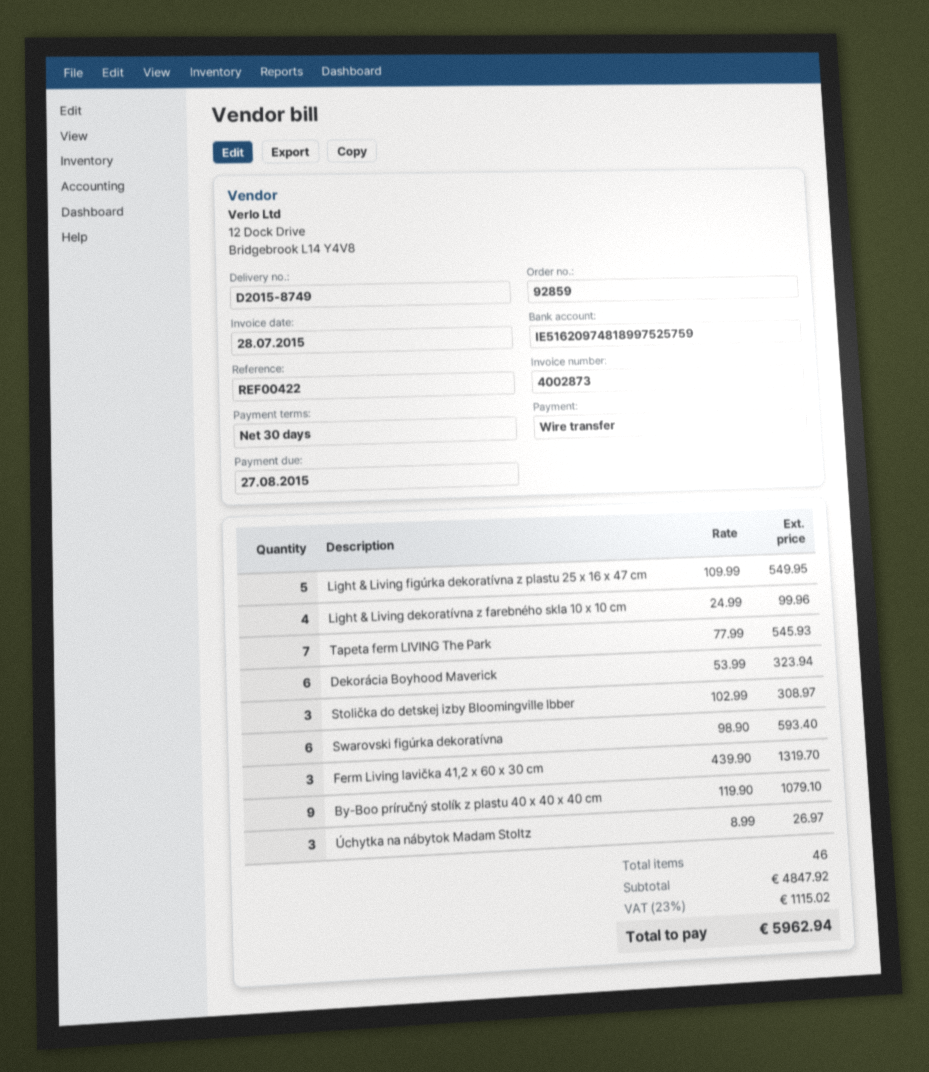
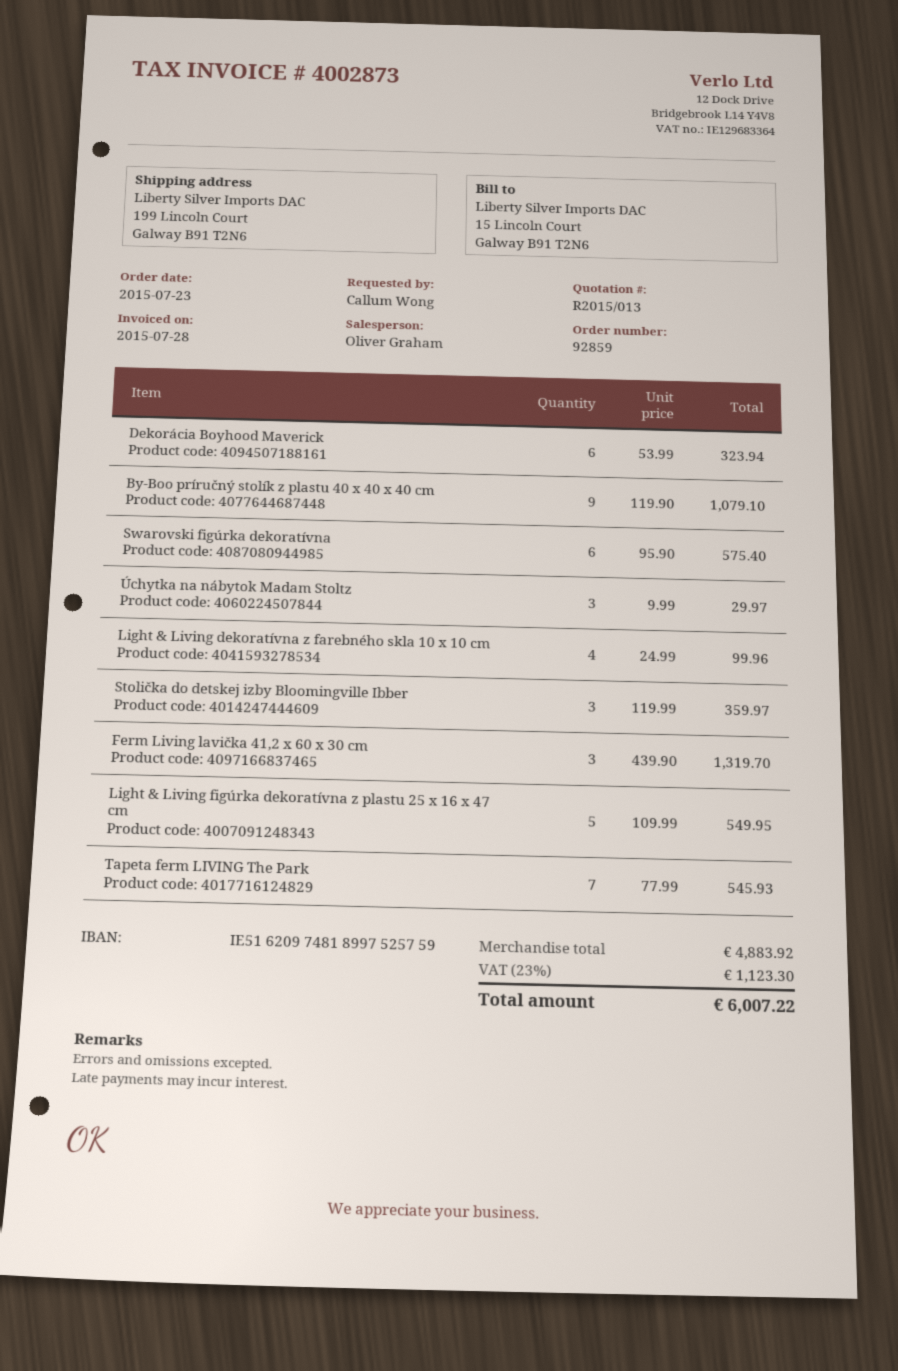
Stolička do detskej izby Bloomingville Ibber: 3 x 102.99 = 308.97 -> 3 x 119.99 = 359.97
Swarovski figúrka dekoratívna: 6 x 98.90 = 593.40 -> 6 x 95.90 = 575.40
Úchytka na nábytok Madam Stoltz: 3 x 8.99 = 26.97 -> 3 x 9.99 = 29.97
subtotal: 4847.92 -> 4883.92
tax: 23% = 1115.02 -> 23% = 1123.30
total: 5962.94 -> 6007.22

